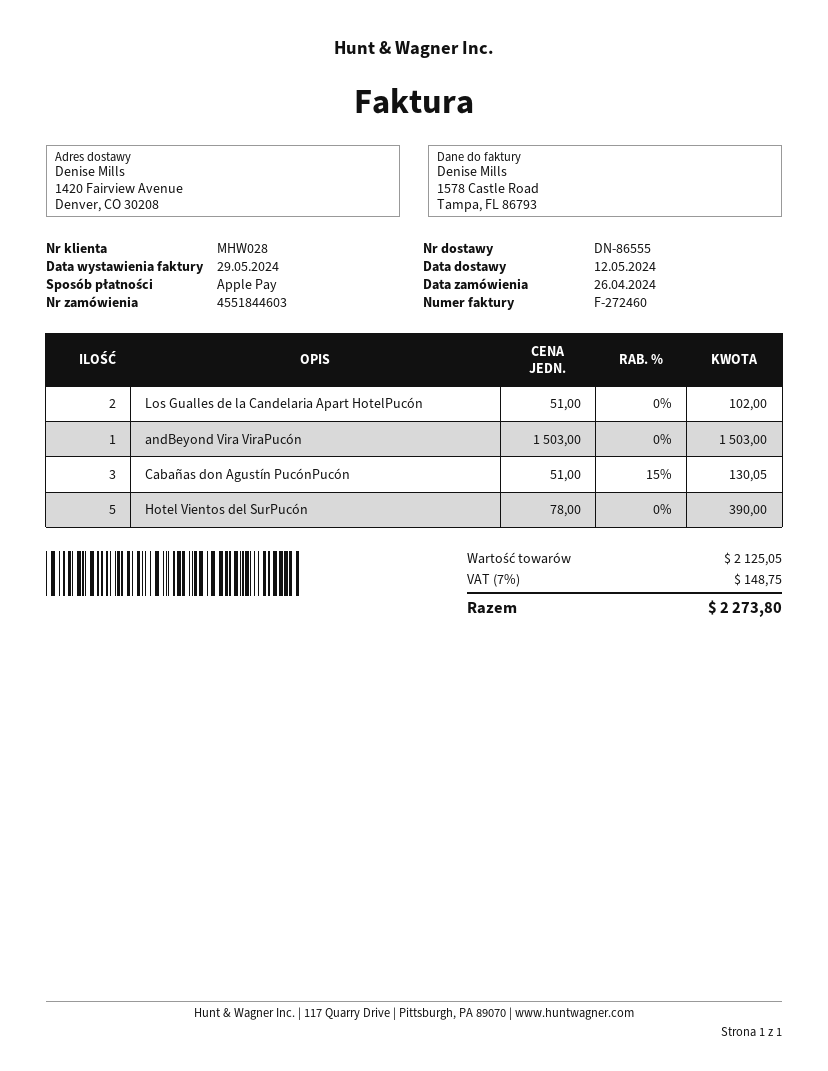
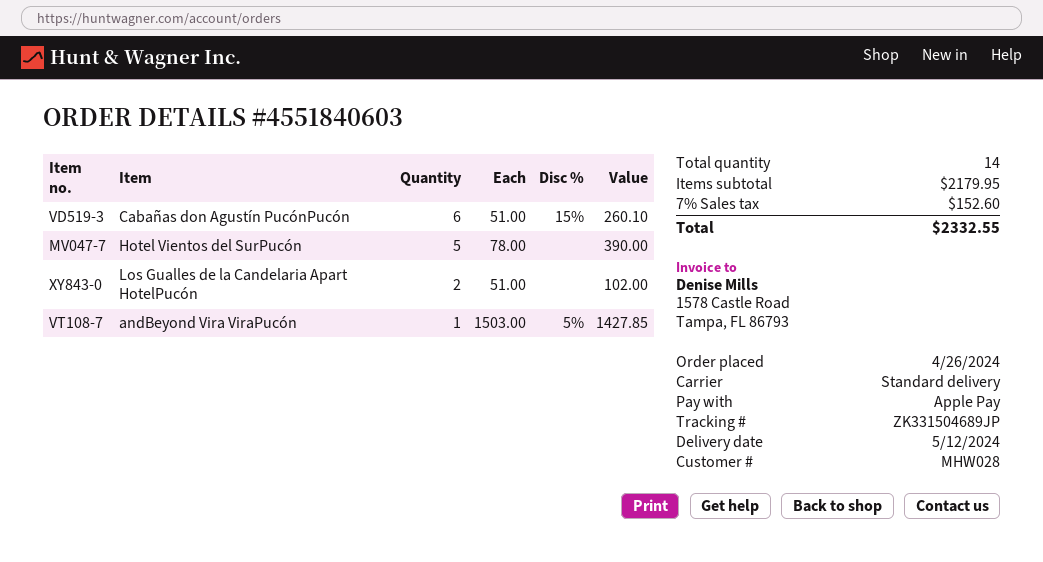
order number: 4551844603 -> 4551840603
andBeyond Vira ViraPucón: 1 x 1503.00 = 1503.00 -> 1 x 1503.00 - 5% = 1427.85
Cabañas don Agustín PucónPucón: 3 x 51.00 - 15% = 130.05 -> 6 x 51.00 - 15% = 260.10
subtotal: 2125.05 -> 2179.95
tax: 7% = 148.75 -> 7% = 152.60
total: 2273.80 -> 2332.55

